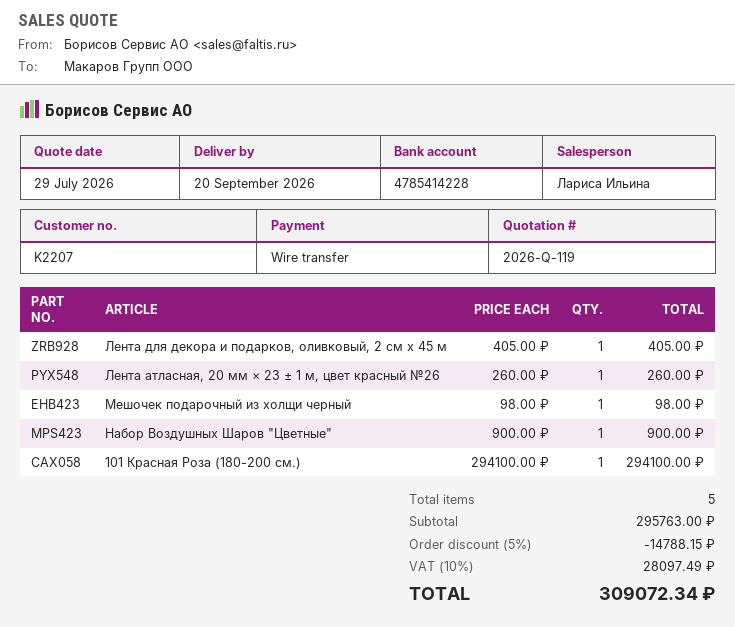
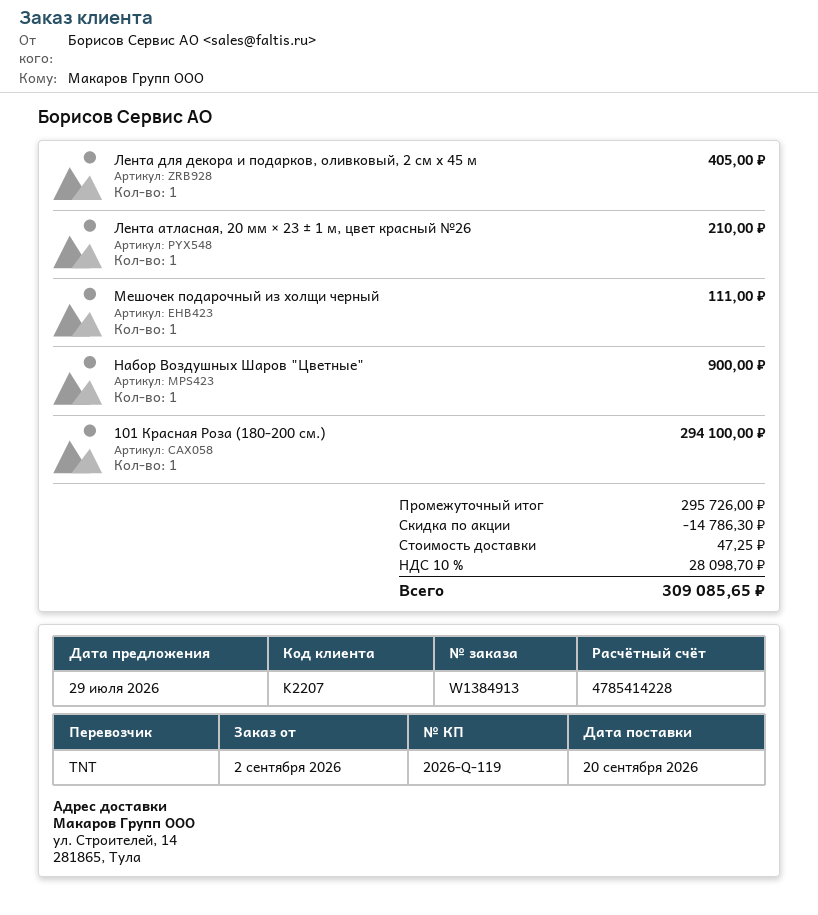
Лента атласная, 20 мм × 23 ± 1 м, цвет красный №26: 1 for 260.00 -> 1 for 210.00
Мешочек подарочный из холщи черный: 1 for 98.00 -> 1 for 111.00
subtotal: 295763.00 -> 295726.00
discount: 14788.15 -> 14786.30
shipping: none -> 47.25
tax: 10% = 28097.49 -> 10% = 28098.70
total: 309072.34 -> 309085.65

